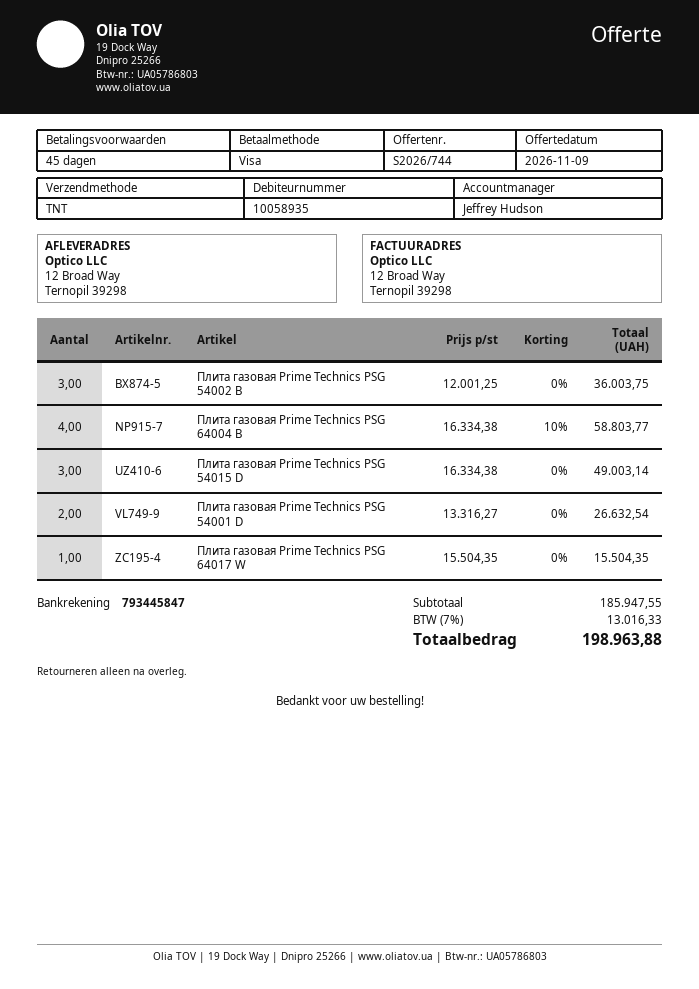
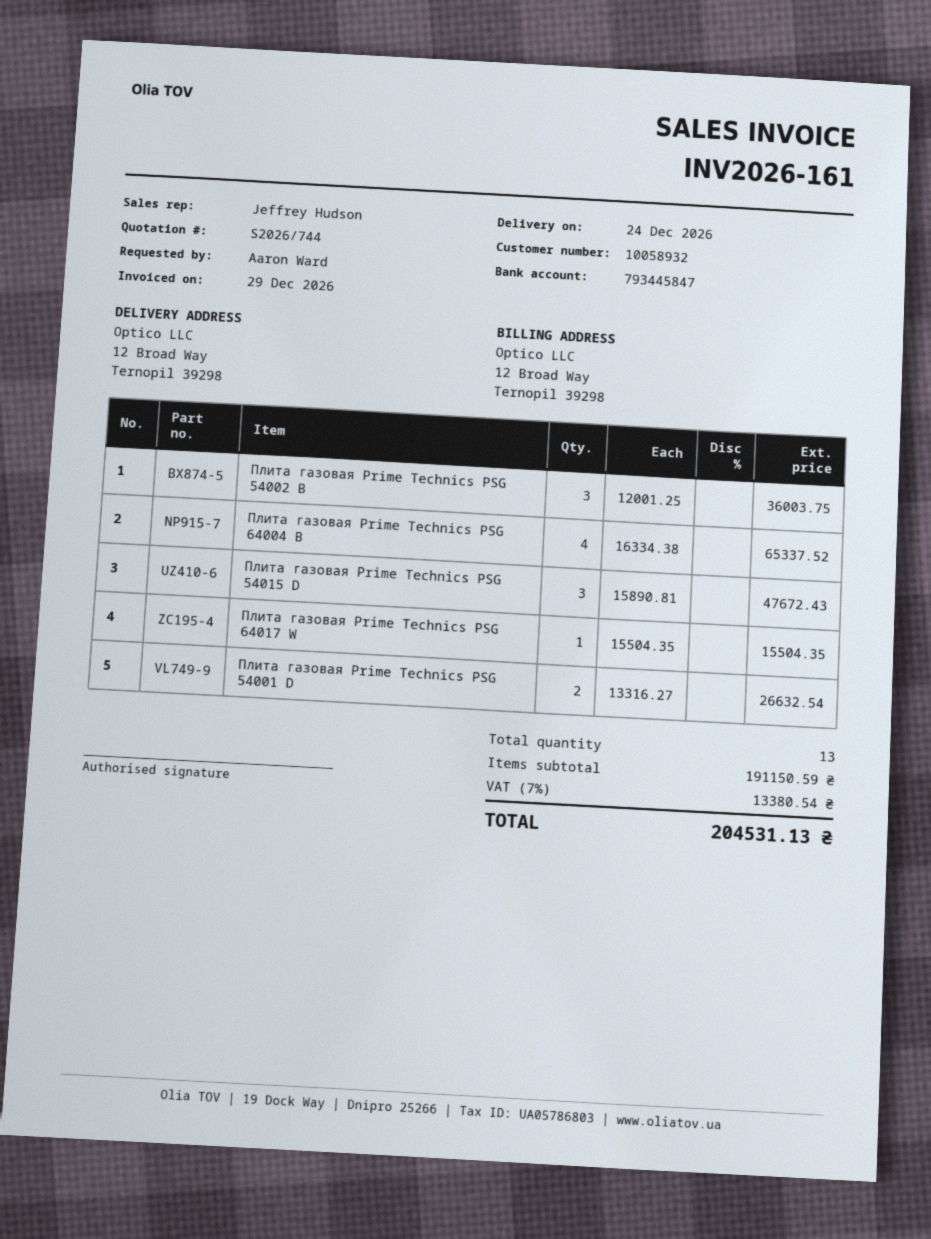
customer number: 10058935 -> 10058932
Плита газовая Prime Technics PSG 64004 B: 4 x 16334.38 - 10% = 58803.77 -> 4 x 16334.38 = 65337.52
Плита газовая Prime Technics PSG 54015 D: 3 x 16334.38 = 49003.14 -> 3 x 15890.81 = 47672.43
subtotal: 185947.55 -> 191150.59
tax: 7% = 13016.33 -> 7% = 13380.54
total: 198963.88 -> 204531.13

